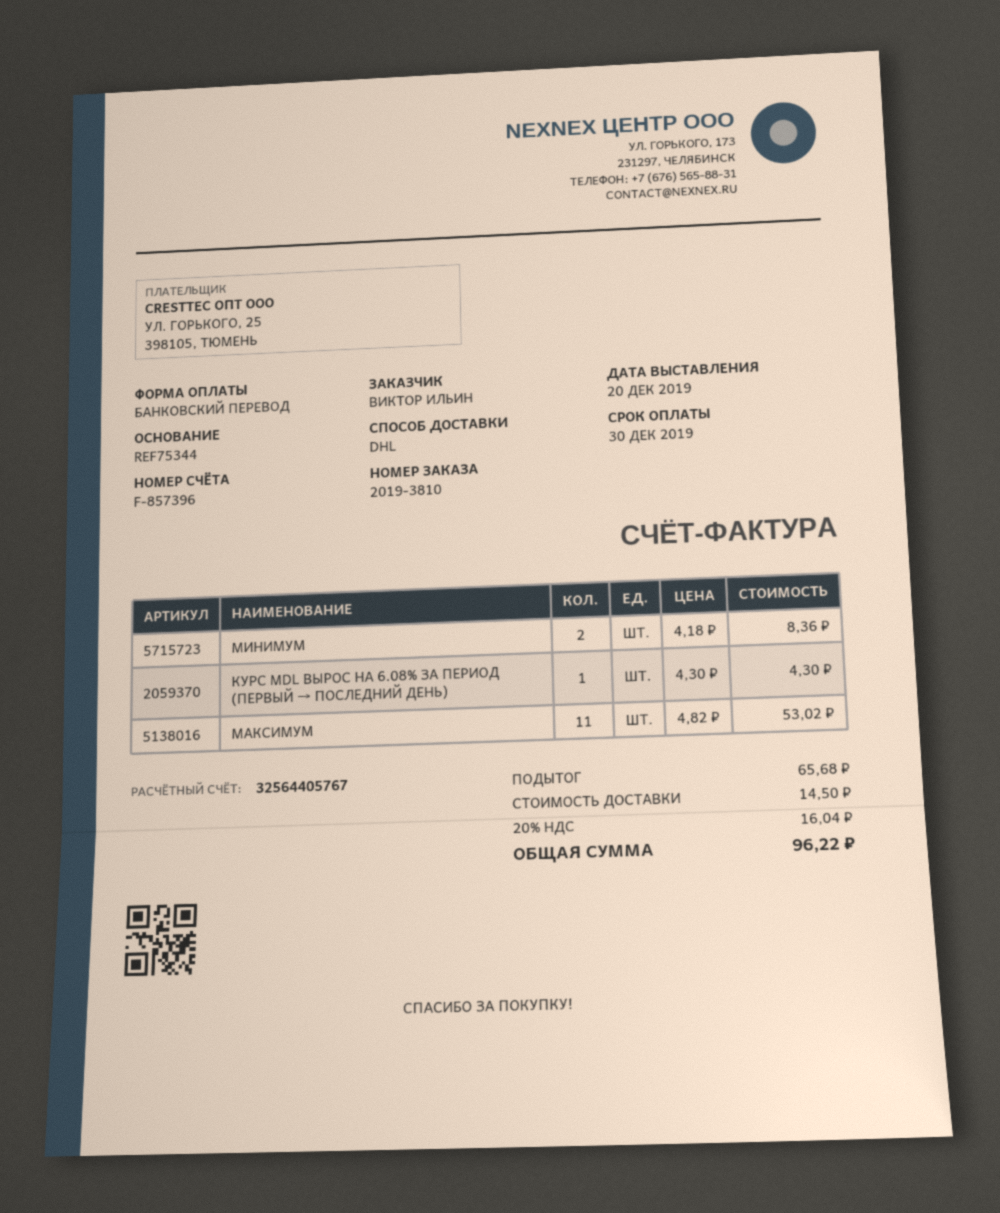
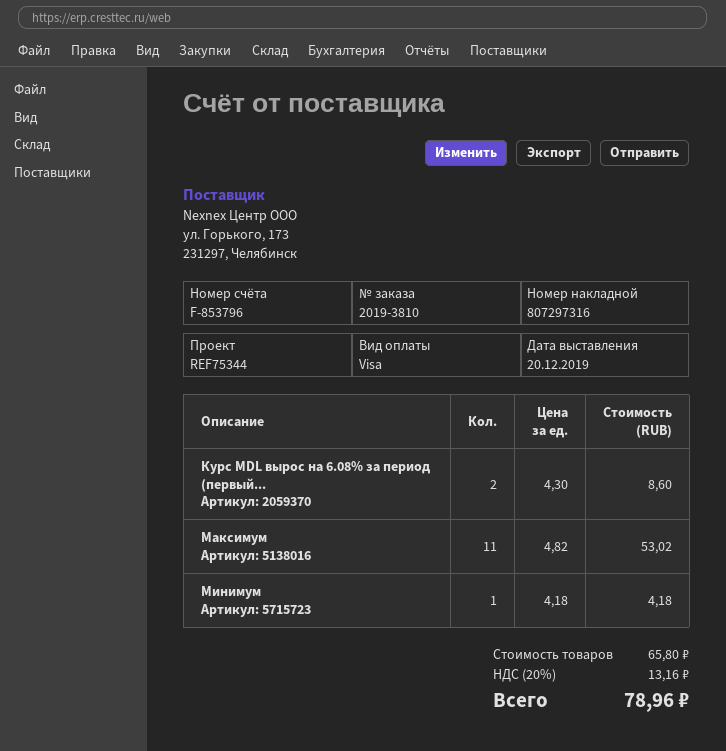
invoice number: F-857396 -> F-853796
payment method: bank transfer -> Visa
МИНИМУМ: 2 x 4.18 = 8.36 -> 1 x 4.18 = 4.18
КУРС MDL ВЫРОС НА 6.08% ЗА ПЕРИОД (ПЕРВЫЙ → ПОСЛЕДНИЙ ДЕНЬ): 1 x 4.30 = 4.30 -> 2 x 4.30 = 8.60
subtotal: 65.68 -> 65.80
shipping: 14.50 -> none
tax: 20% = 16.04 -> 20% = 13.16
total: 96.22 -> 78.96

